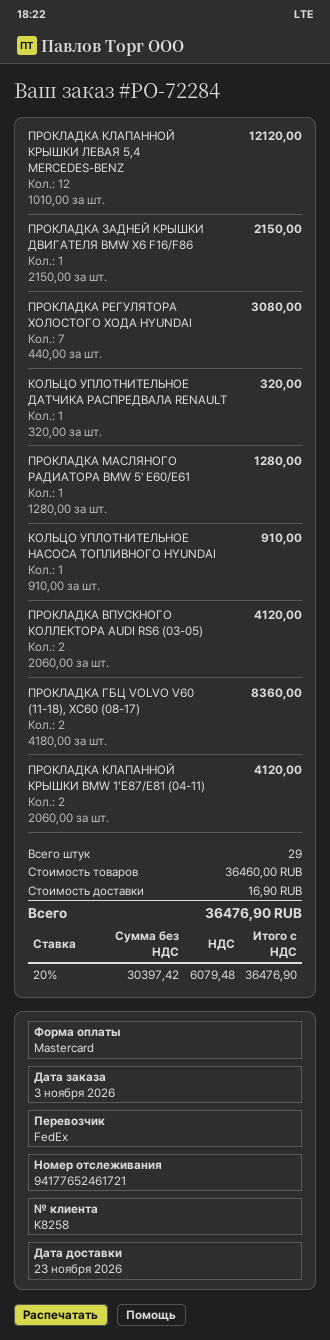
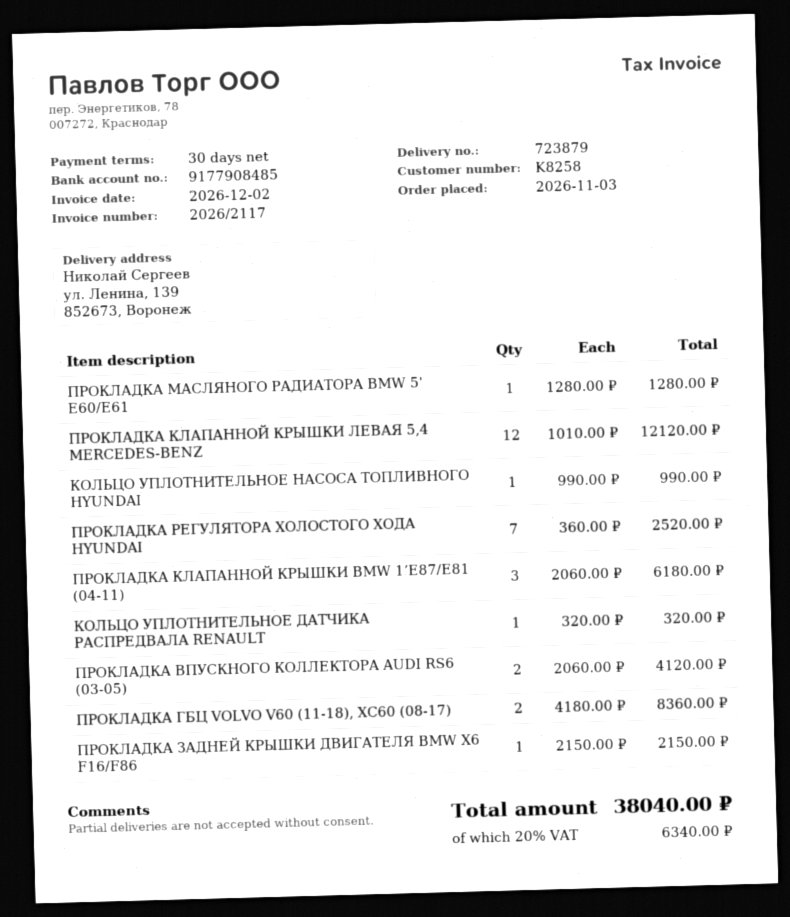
ПРОКЛАДКА РЕГУЛЯТОРА ХОЛОСТОГО ХОДА HYUNDAI: 7 x 440.00 = 3080.00 -> 7 x 360.00 = 2520.00
КОЛЬЦО УПЛОТНИТЕЛЬНОЕ НАСОСА ТОПЛИВНОГО HYUNDAI: 1 x 910.00 = 910.00 -> 1 x 990.00 = 990.00
ПРОКЛАДКА КЛАПАННОЙ КРЫШКИ BMW 1’E87/E81 (04-11): 2 x 2060.00 = 4120.00 -> 3 x 2060.00 = 6180.00
shipping: 16.90 -> none
tax: 20% = 6079.48 -> 20% = 6340.00
total: 36476.90 -> 38040.00

